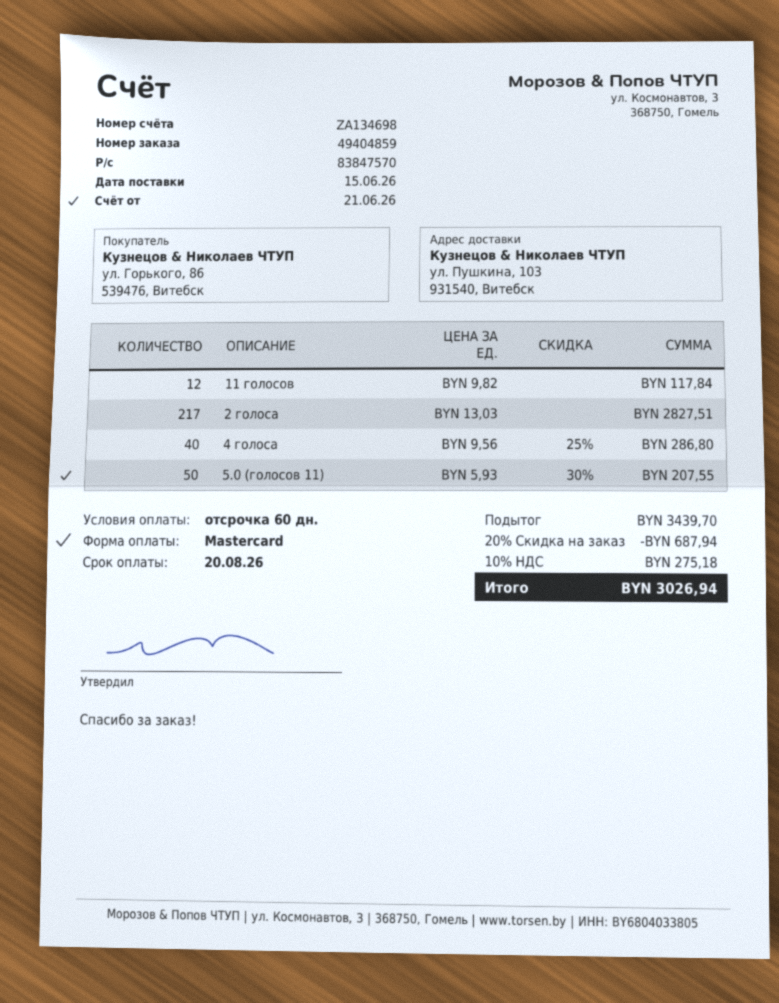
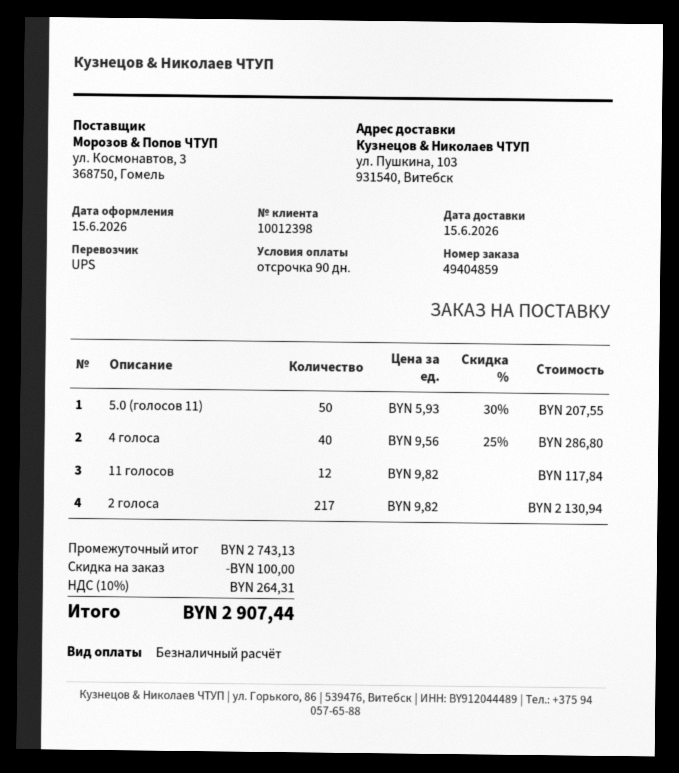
payment terms: 60 days -> 90 days
payment method: Mastercard -> bank transfer
2 голоса: 217 x 13.03 = 2827.51 -> 217 x 9.82 = 2130.94
subtotal: 3439.70 -> 2743.13
discount: 687.94 -> 100.00
tax: 10% = 275.18 -> 10% = 264.31
total: 3026.94 -> 2907.44

